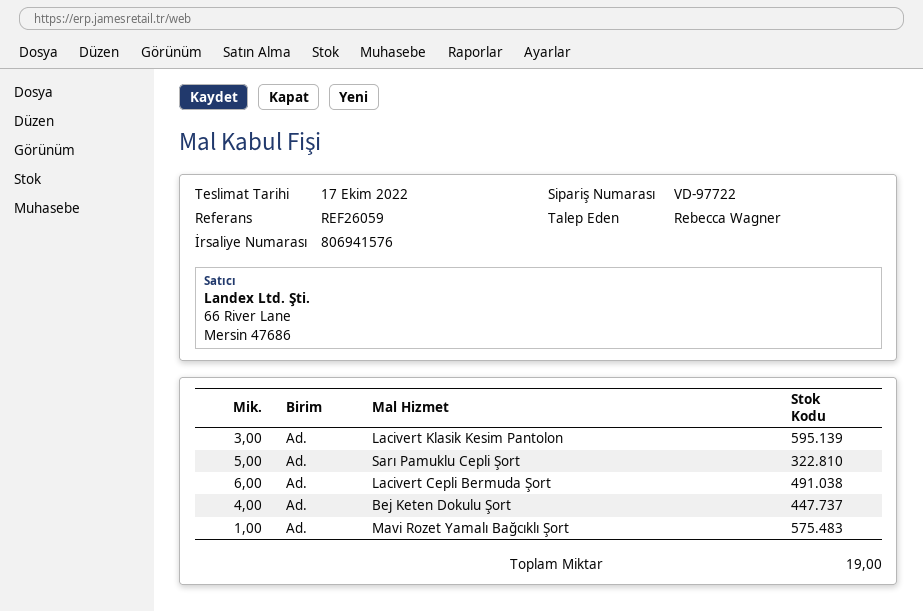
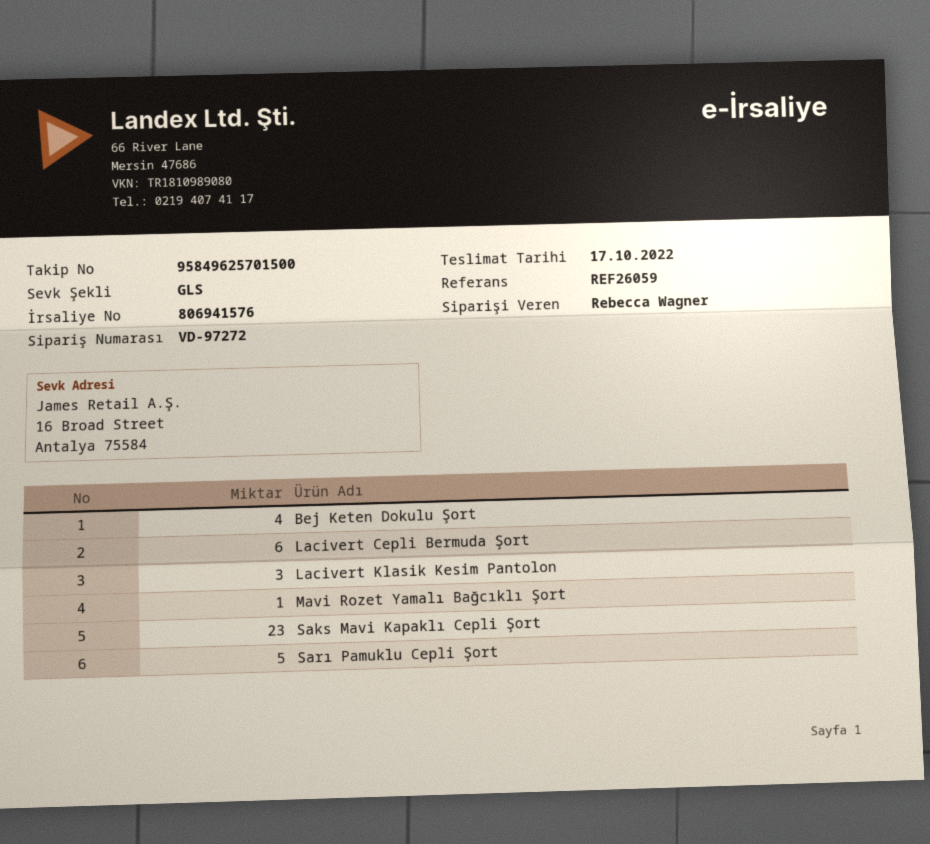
order number: VD-97722 -> VD-97272
Saks Mavi Kapaklı Cepli Şort: none -> 23

